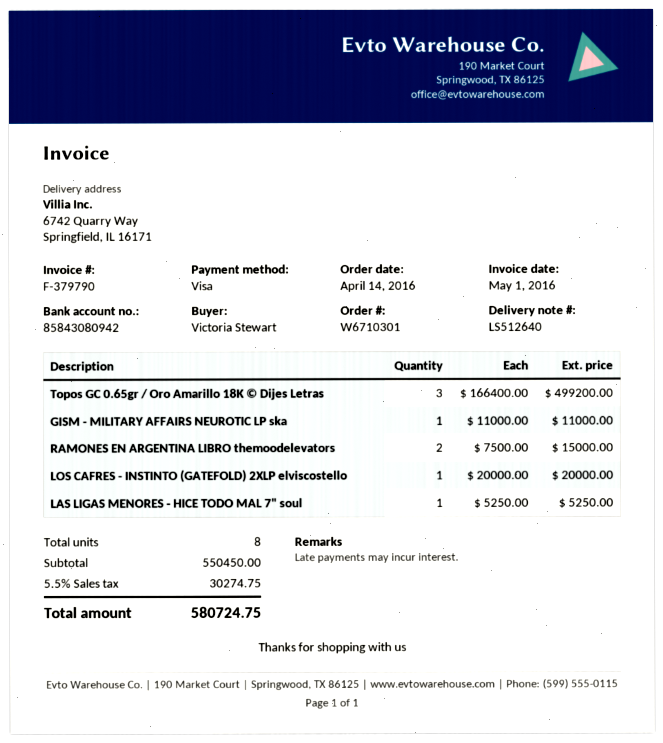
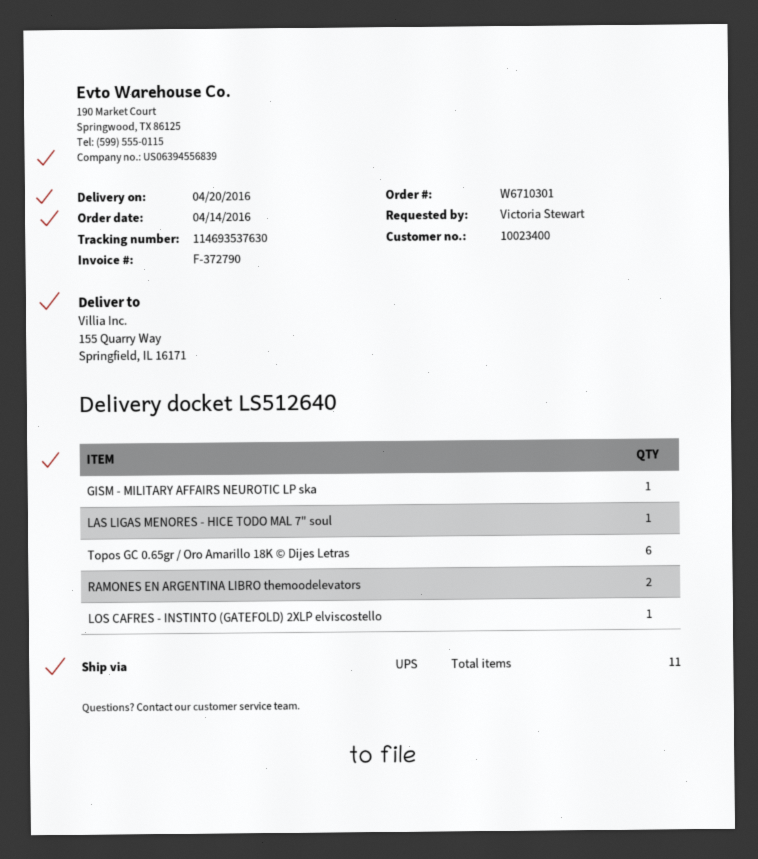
invoice number: F-379790 -> F-372790
ship to: 6742 Quarry Way, Springfield, IL 16171 -> 155 Quarry Way, Springfield, IL 16171
Topos GC 0.65gr / Oro Amarillo 18K © Dijes Letras: 3 -> 6
total quantity: 8 -> 11

